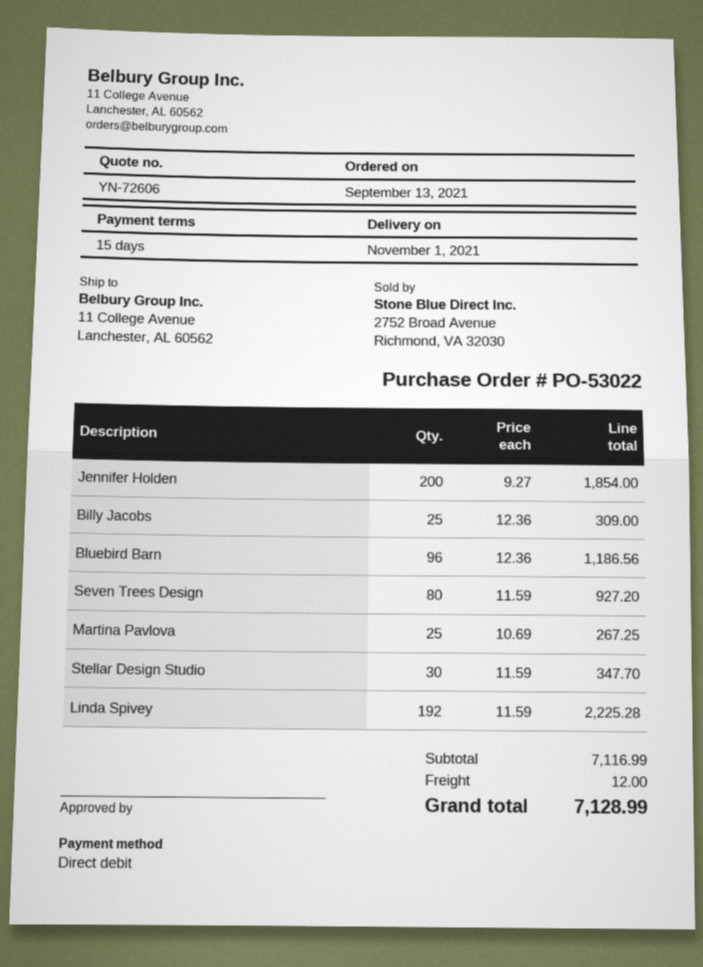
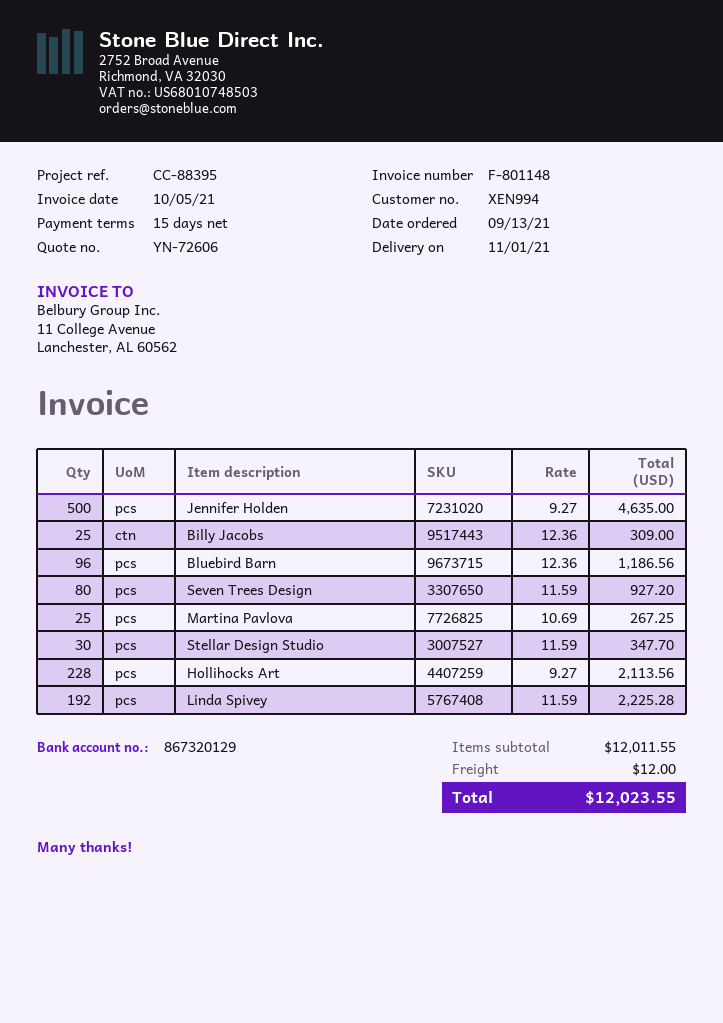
Jennifer Holden: 200 x 9.27 = 1854.00 -> 500 x 9.27 = 4635.00
Hollihocks Art: none -> 228 x 9.27 = 2113.56
subtotal: 7116.99 -> 12011.55
total: 7128.99 -> 12023.55

